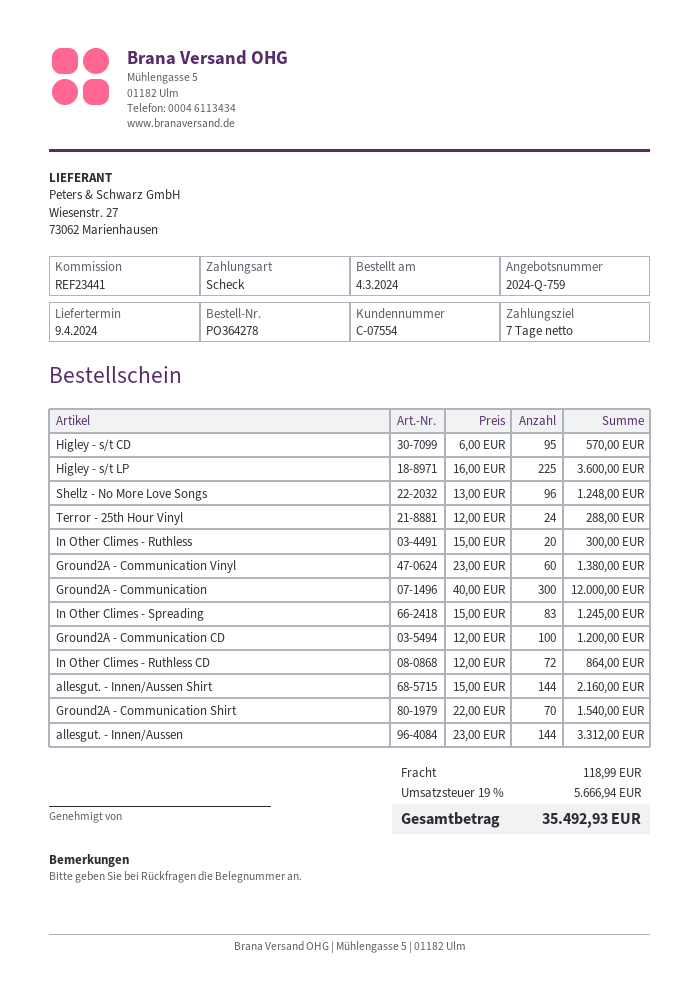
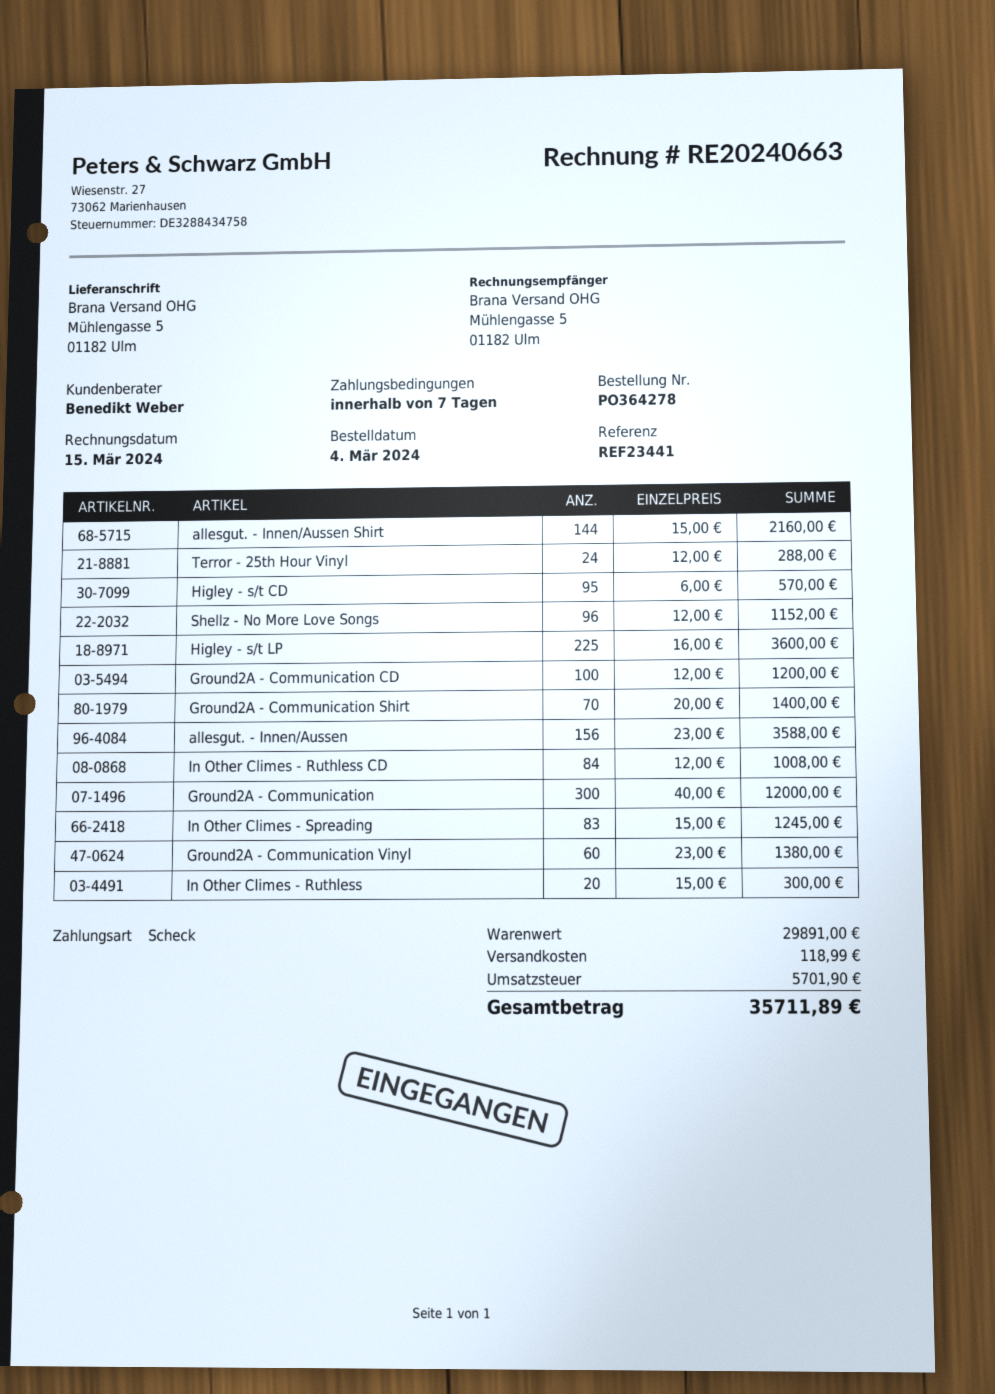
Shellz - No More Love Songs: 96 x 13.00 = 1248.00 -> 96 x 12.00 = 1152.00
In Other Climes - Ruthless CD: 72 x 12.00 = 864.00 -> 84 x 12.00 = 1008.00
Ground2A - Communication Shirt: 70 x 22.00 = 1540.00 -> 70 x 20.00 = 1400.00
allesgut. - Innen/Aussen: 144 x 23.00 = 3312.00 -> 156 x 23.00 = 3588.00
tax: 5666.94 -> 5701.90
total: 35492.93 -> 35711.89

